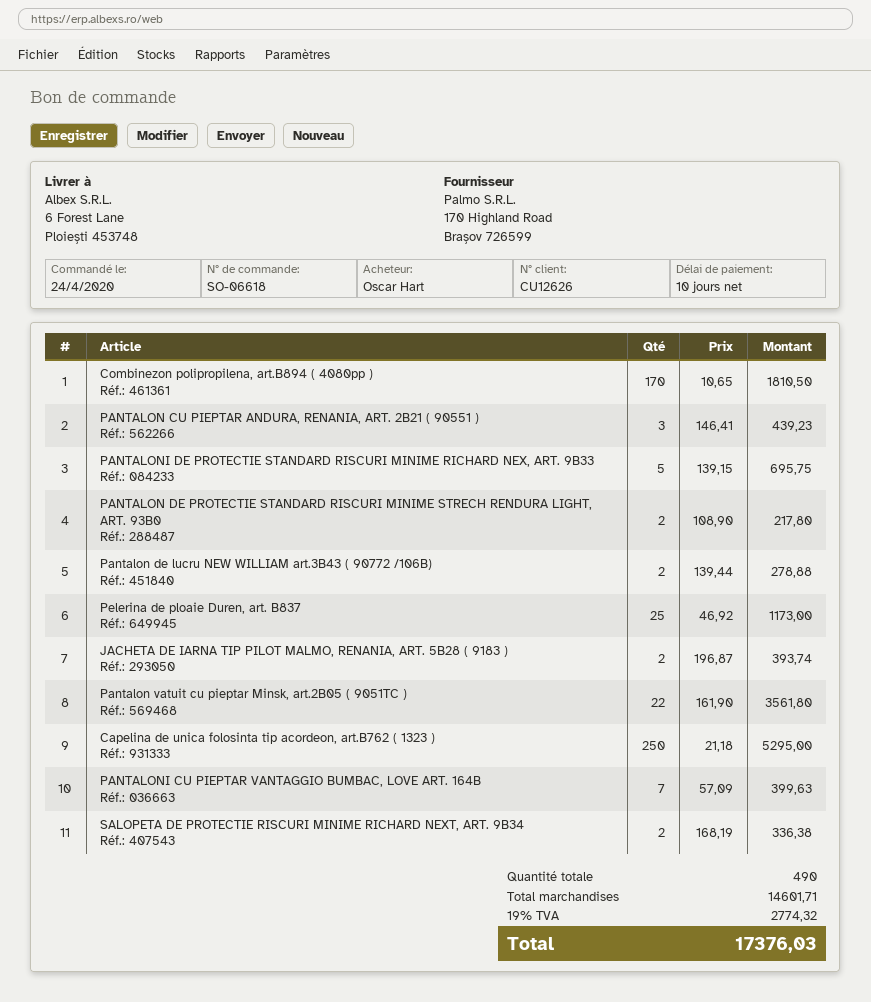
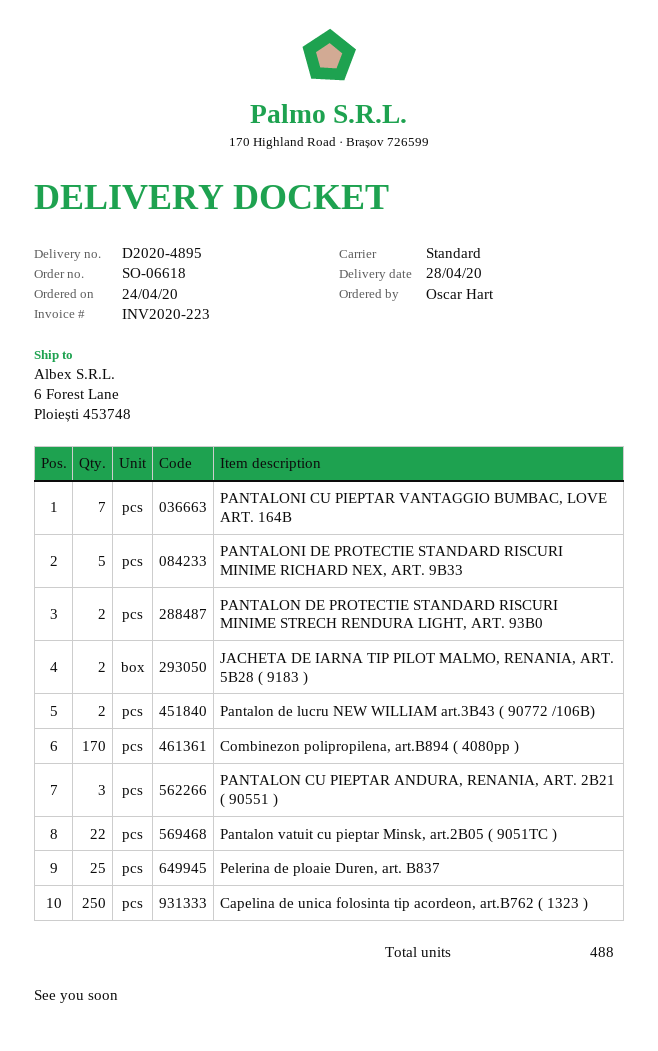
SALOPETA DE PROTECTIE RISCURI MINIME RICHARD NEXT, ART. 9B34: 2 -> none
total quantity: 490 -> 488

